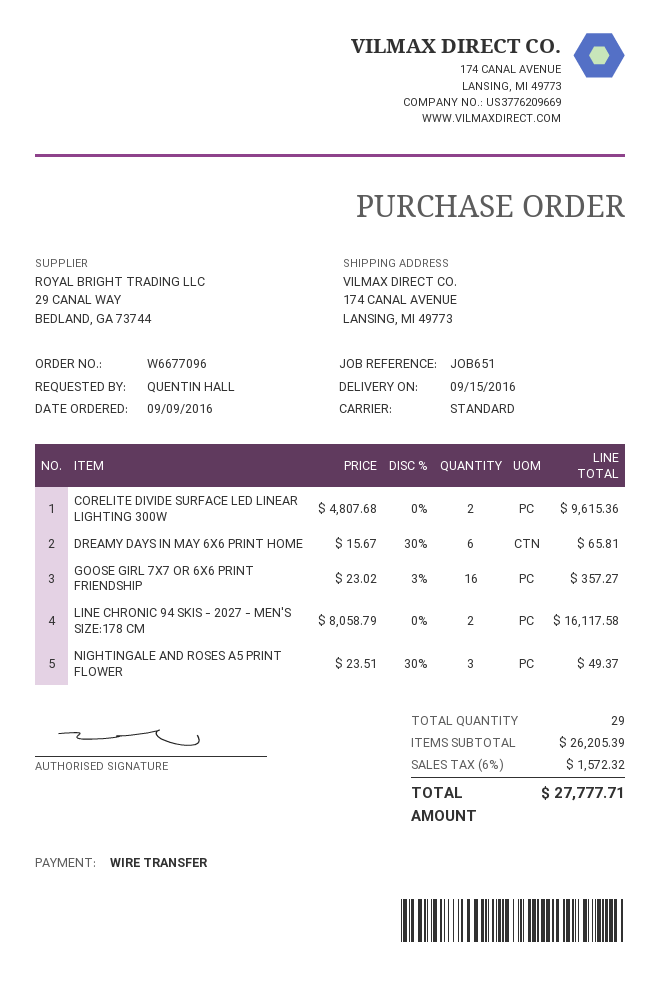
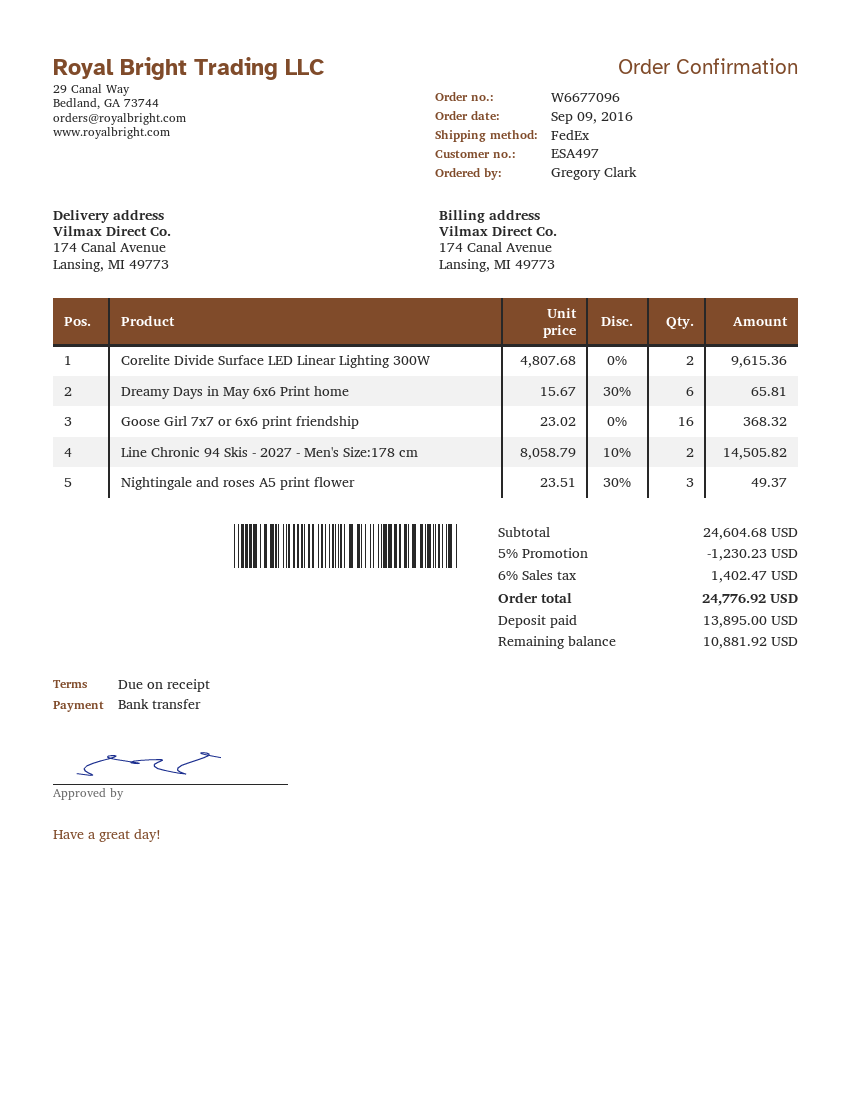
ordered by: QUENTIN HALL -> Gregory Clark
shipping method: standard -> FedEx
GOOSE GIRL 7X7 OR 6X6 PRINT FRIENDSHIP: 16 x 23.02 - 3% = 357.27 -> 16 x 23.02 = 368.32
LINE CHRONIC 94 SKIS - 2027 - MEN'S SIZE:178 CM: 2 x 8058.79 = 16117.58 -> 2 x 8058.79 - 10% = 14505.82
subtotal: 26205.39 -> 24604.68
discount: none -> 5% = 1230.23
tax: 6% = 1572.32 -> 6% = 1402.47
total: 27777.71 -> 24776.92

